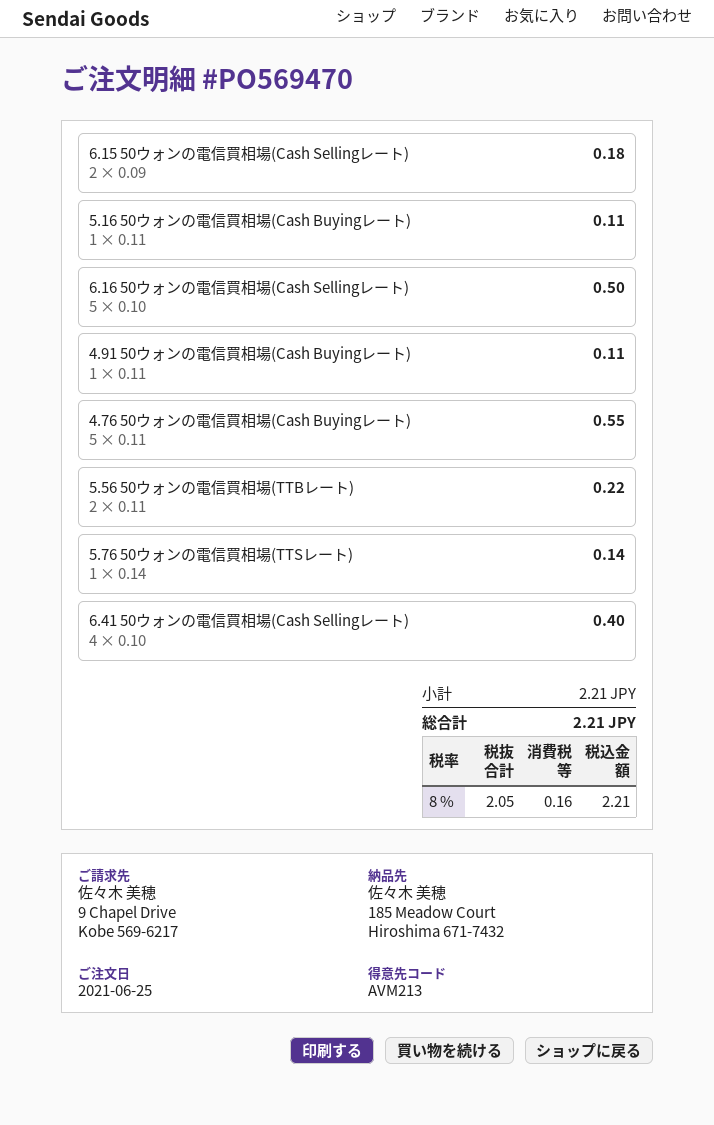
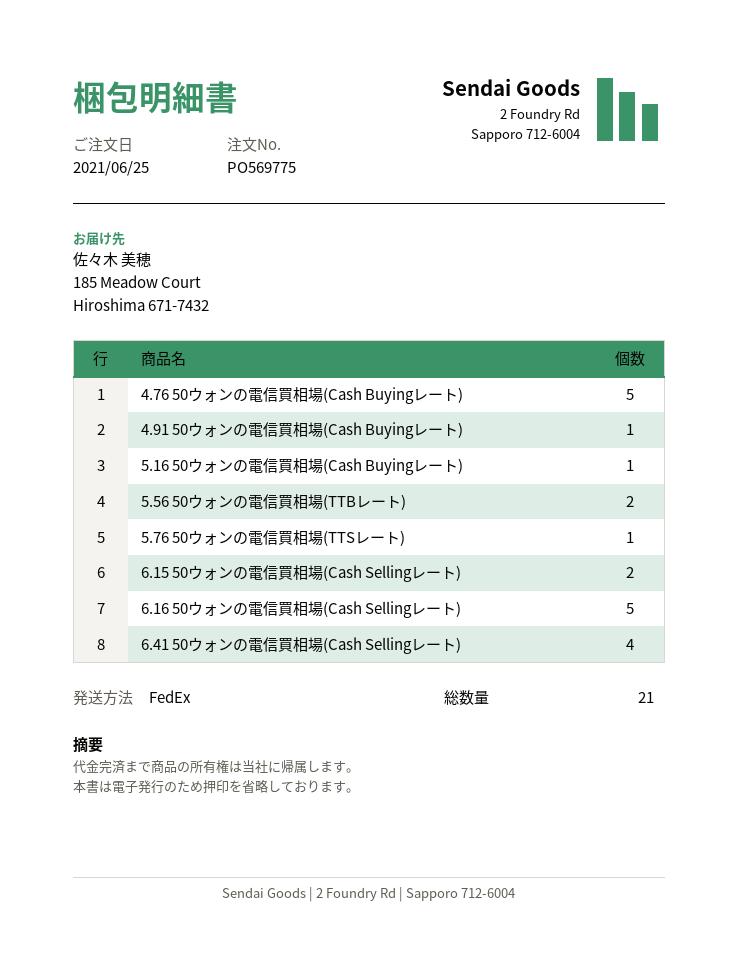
order number: PO569470 -> PO569775

